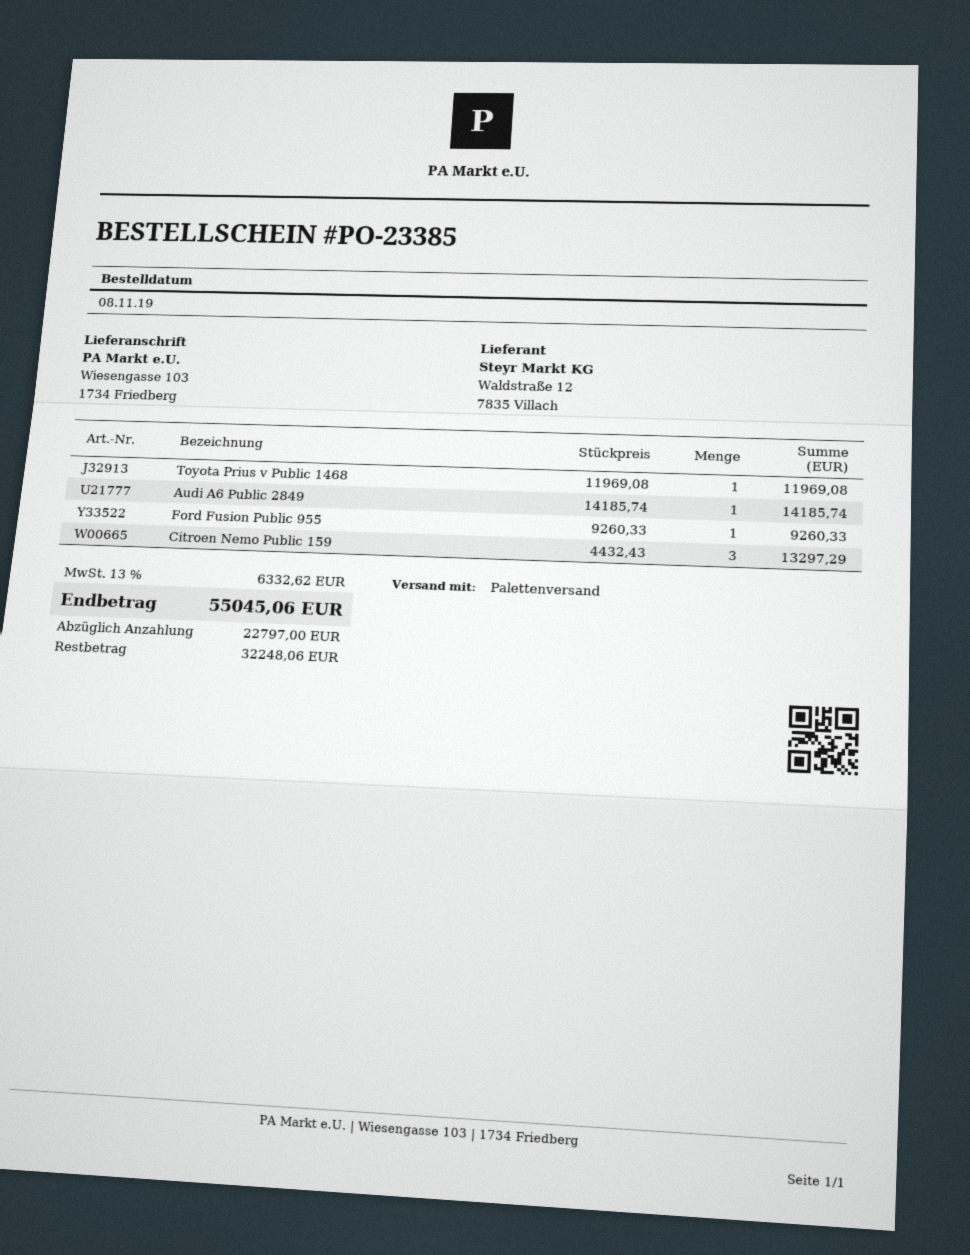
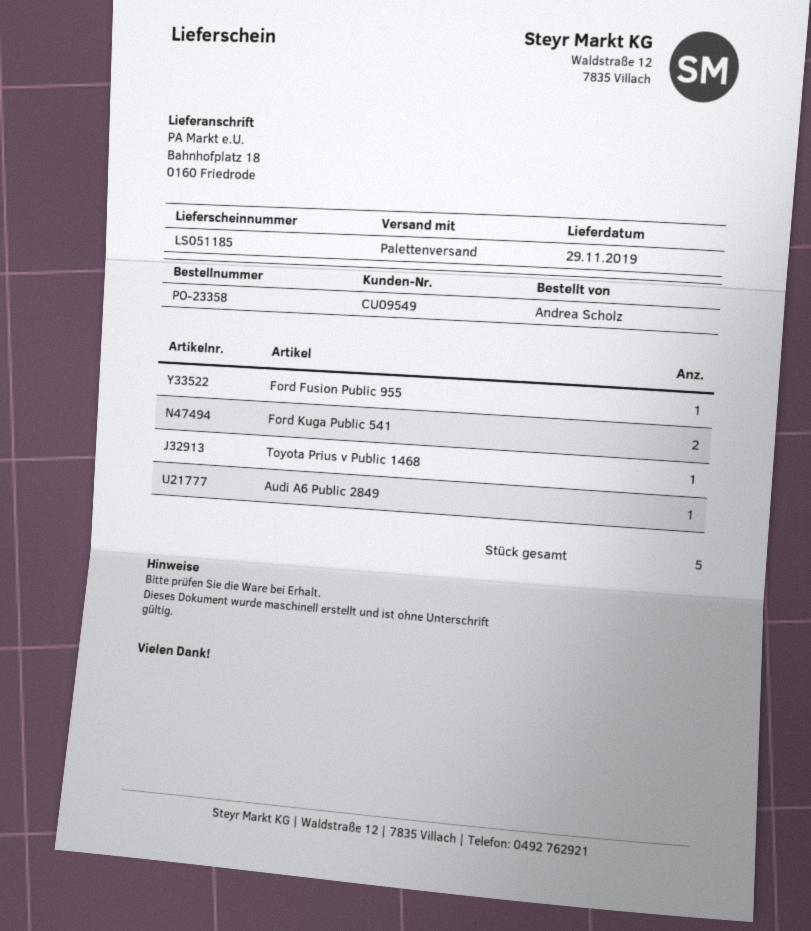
order number: PO-23385 -> PO-23358
ship to: Wiesengasse 103, 1734 Friedberg -> Bahnhofplatz 18, 0160 Friedrode
Citroen Nemo Public 159: 3 -> none
Ford Kuga Public 541: none -> 2

